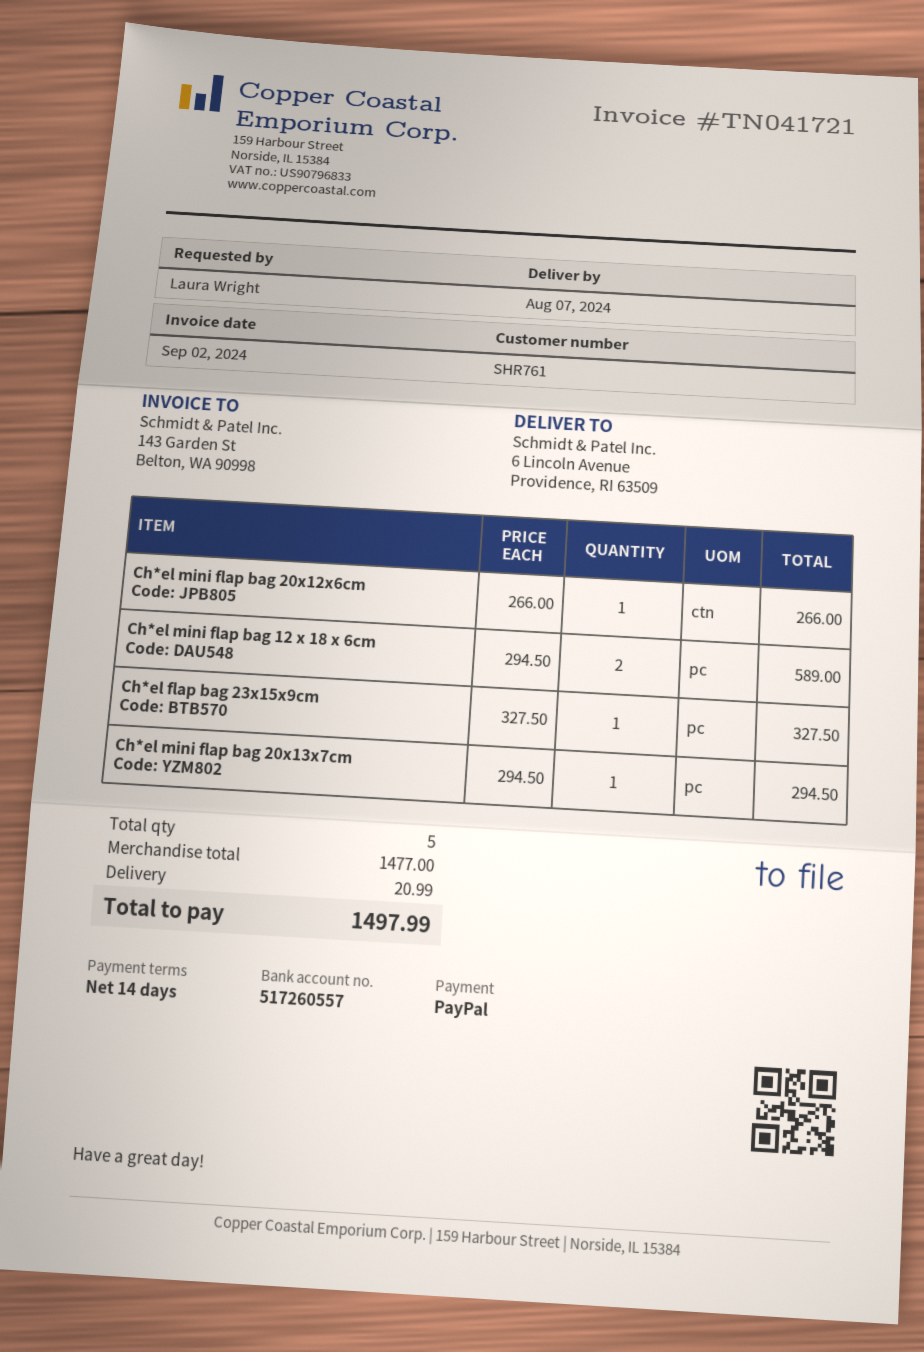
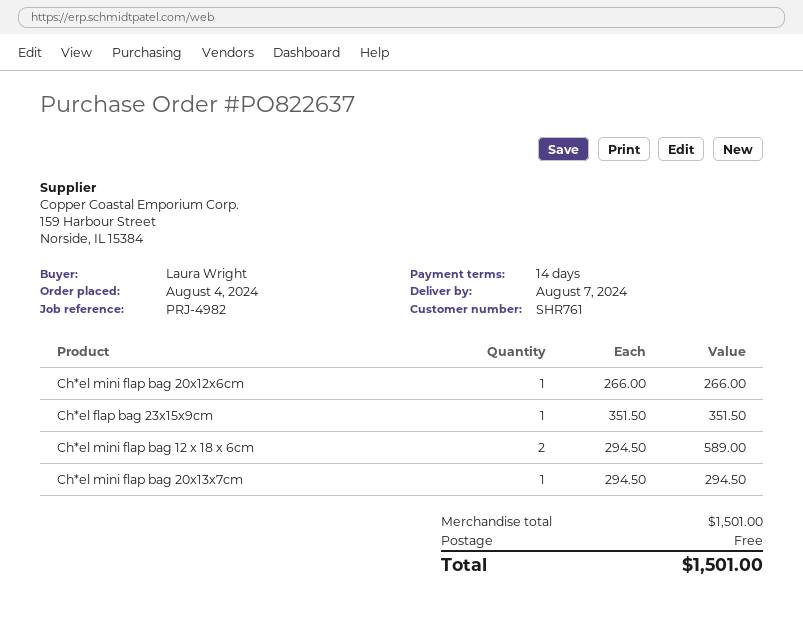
Ch*el flap bag 23x15x9cm: 1 x 327.50 = 327.50 -> 1 x 351.50 = 351.50
subtotal: 1477.00 -> 1501.00
shipping: 20.99 -> 0.00
total: 1497.99 -> 1501.00

